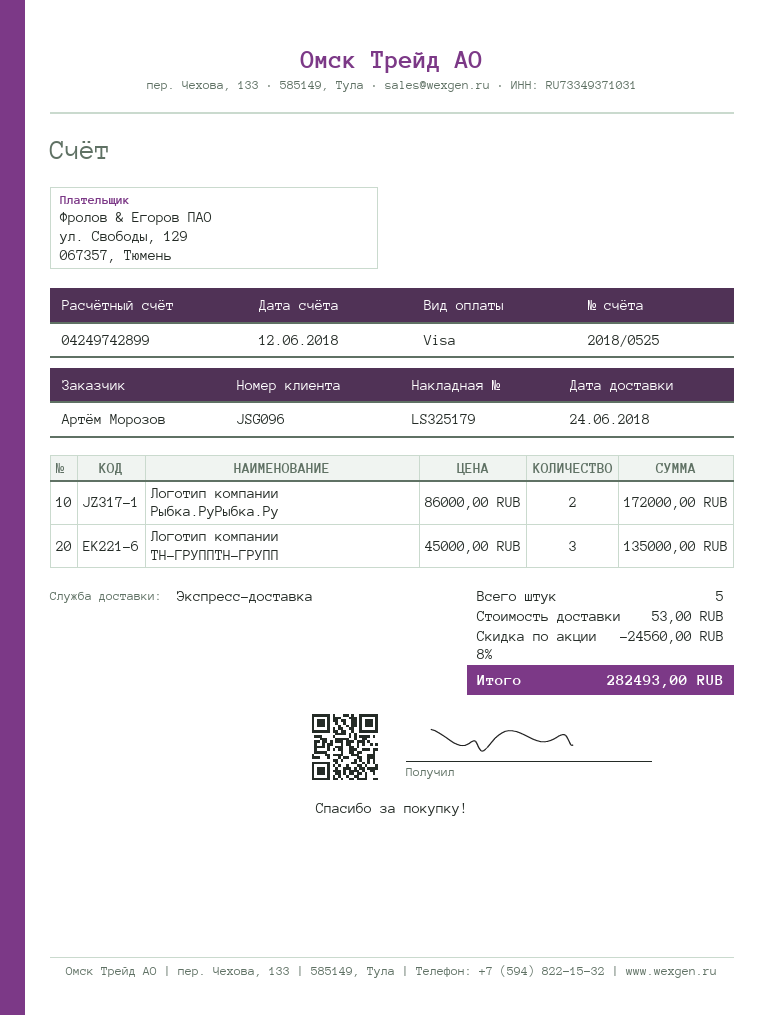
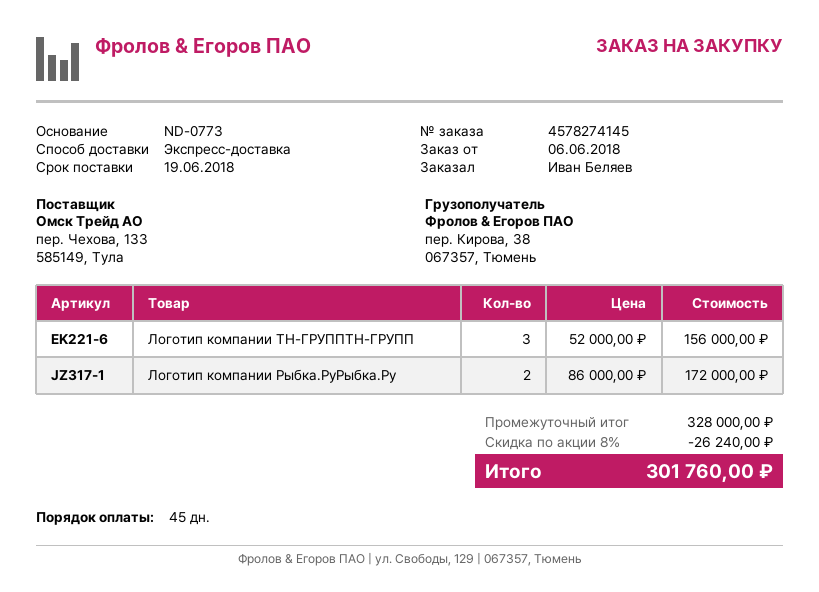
delivery date: 2018-06-24 -> 2018-06-19
ordered by: Артём Морозов -> Иван Беляев
Логотип компании ТН-ГРУППТН-ГРУПП: 3 x 45000.00 = 135000.00 -> 3 x 52000.00 = 156000.00
discount: 8% = 24560.00 -> 8% = 26240.00
shipping: 53.00 -> none
total: 282493.00 -> 301760.00

